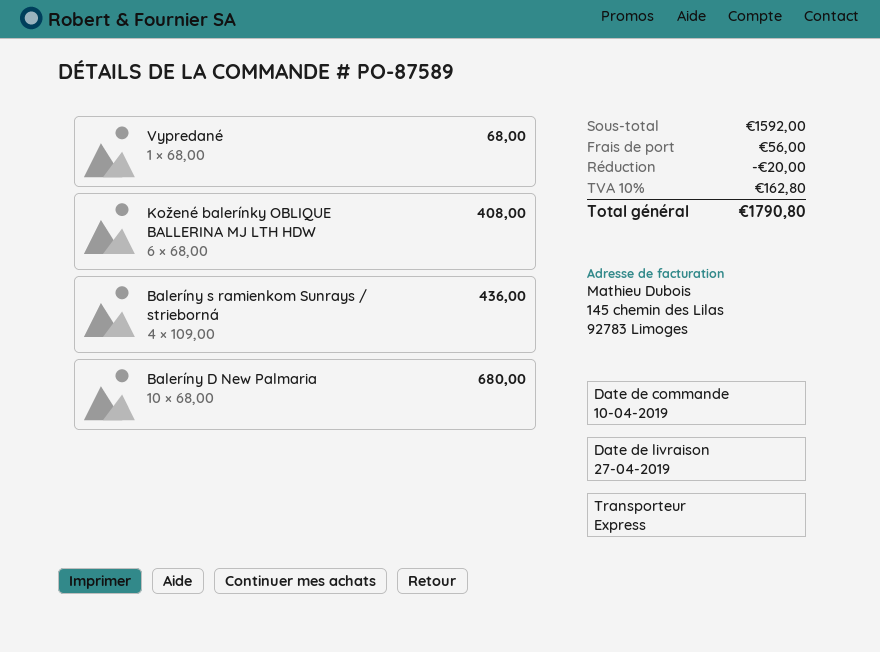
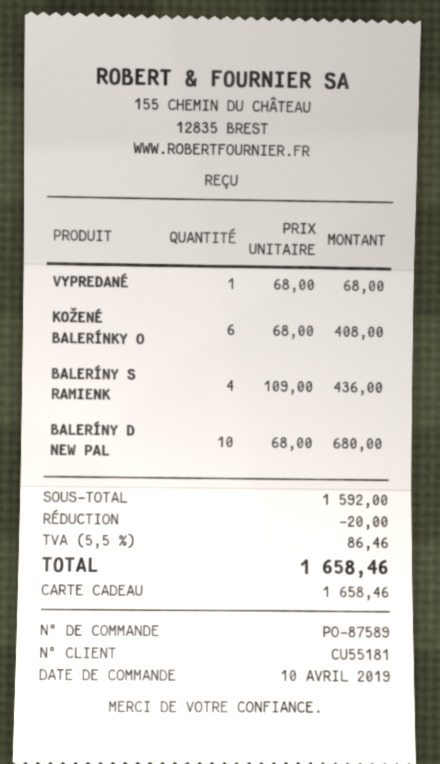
shipping: 56.00 -> none
tax: 10% = 162.80 -> 5.5% = 86.46
total: 1790.80 -> 1658.46

